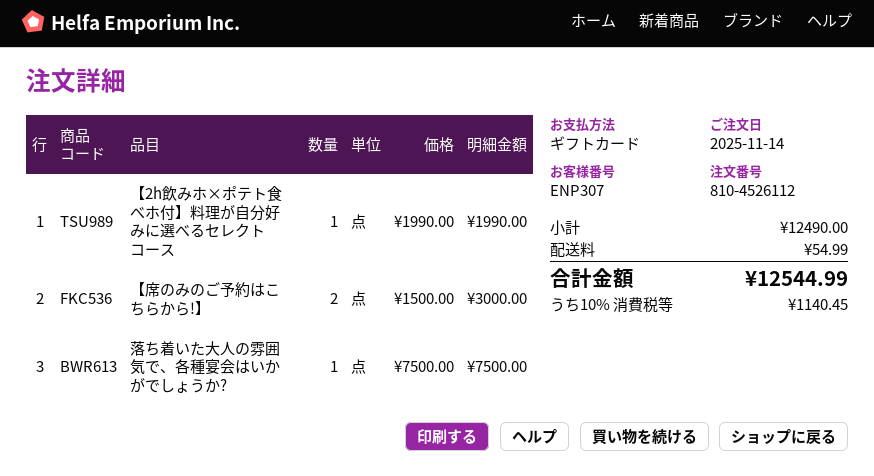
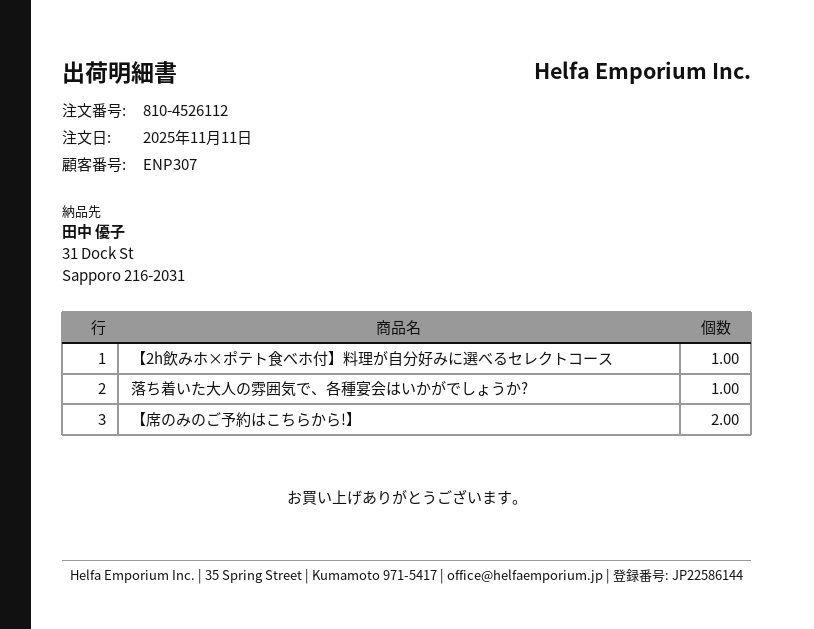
order date: 2025-11-14 -> 2025-11-11

